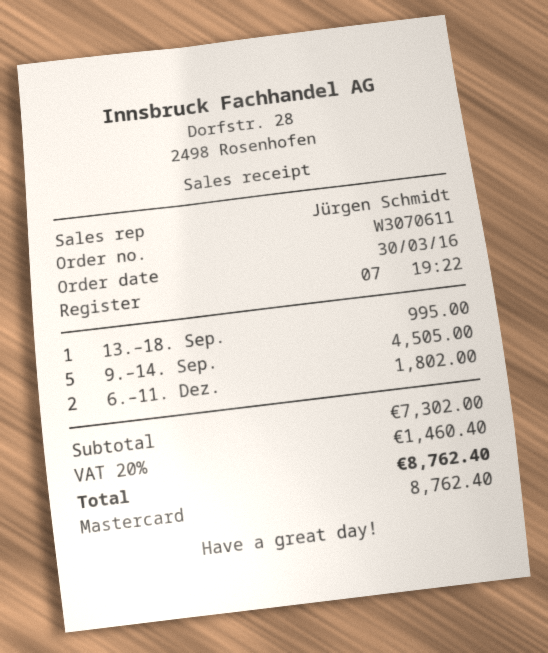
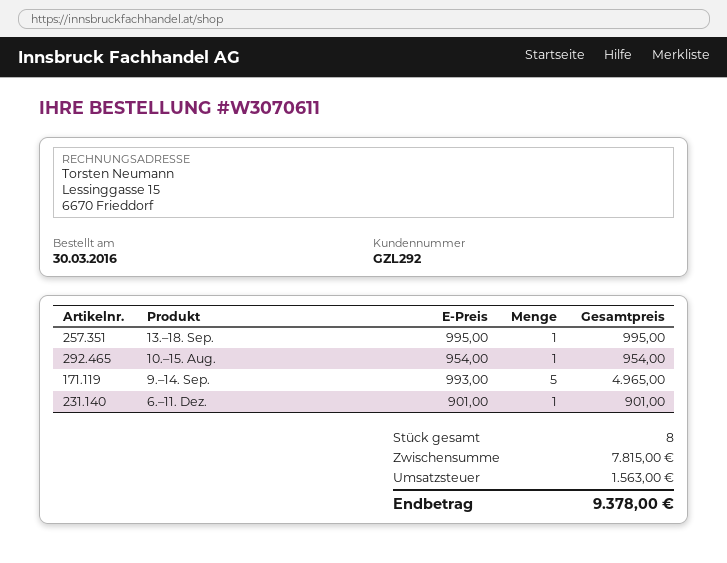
9.–14. Sep.: 5 for 4505.00 -> 5 for 4965.00
6.–11. Dez.: 2 for 1802.00 -> 1 for 901.00
10.–15. Aug.: none -> 1 for 954.00
subtotal: 7302.00 -> 7815.00
tax: 1460.40 -> 1563.00
total: 8762.40 -> 9378.00

